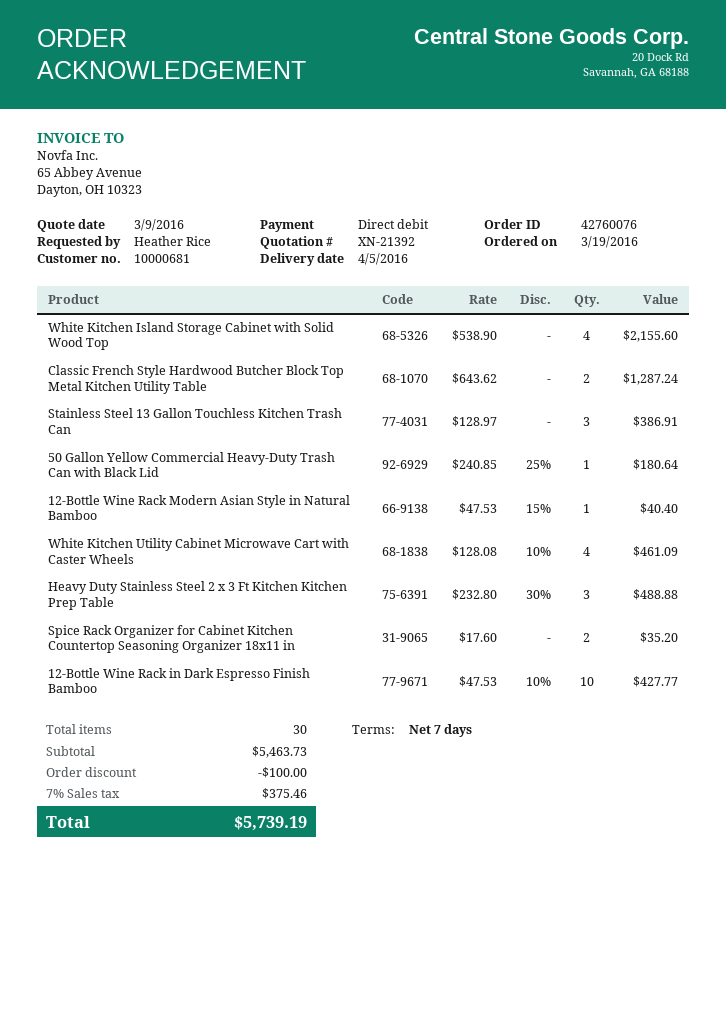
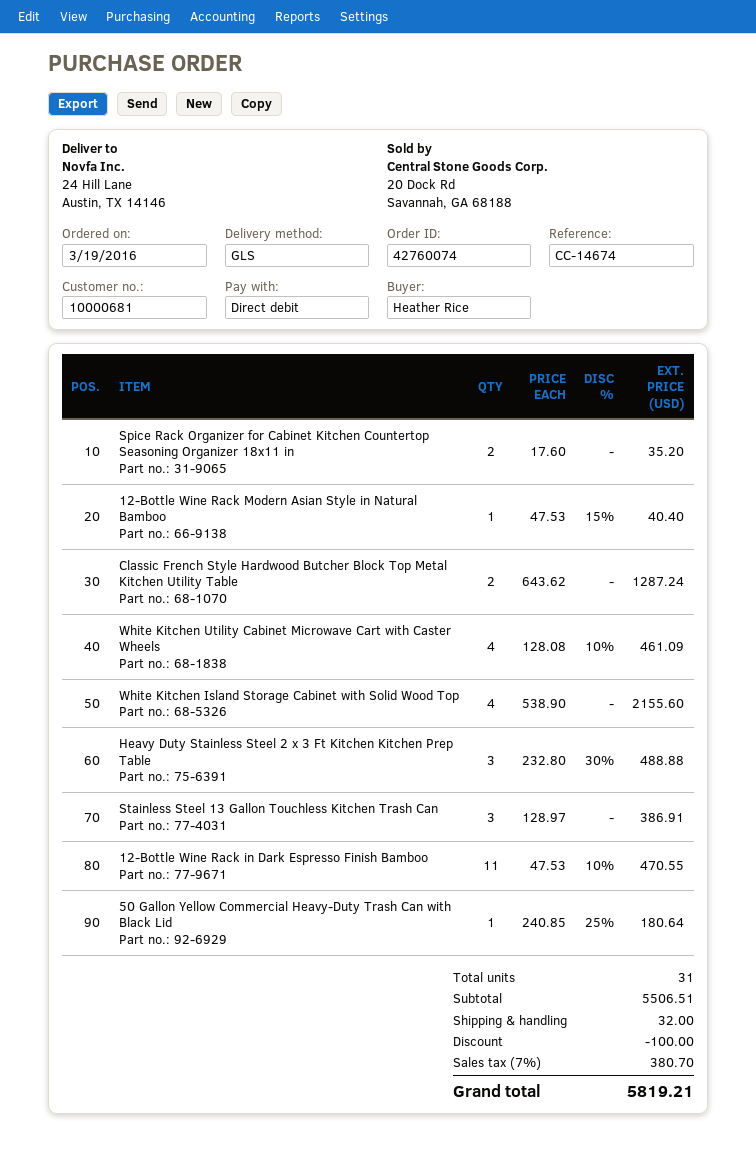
order number: 42760076 -> 42760074
12-Bottle Wine Rack in Dark Espresso Finish Bamboo: 10 x 47.53 - 10% = 427.77 -> 11 x 47.53 - 10% = 470.55
total quantity: 30 -> 31
subtotal: 5463.73 -> 5506.51
shipping: none -> 32.00
tax: 7% = 375.46 -> 7% = 380.70
total: 5739.19 -> 5819.21

